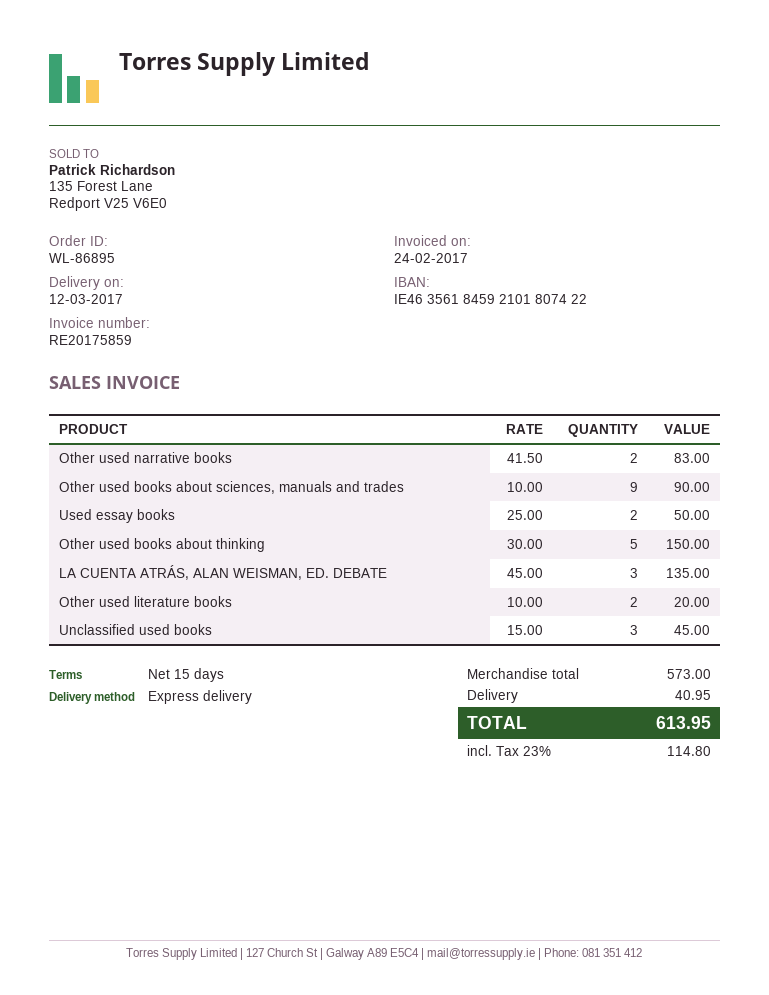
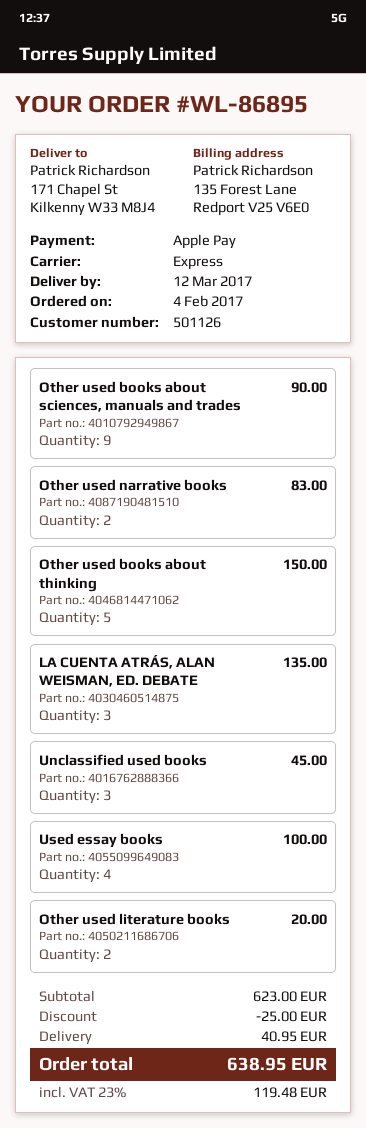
Used essay books: 2 for 50.00 -> 4 for 100.00
subtotal: 573.00 -> 623.00
discount: none -> 25.00
tax: 23% = 114.80 -> 23% = 119.48
total: 613.95 -> 638.95

